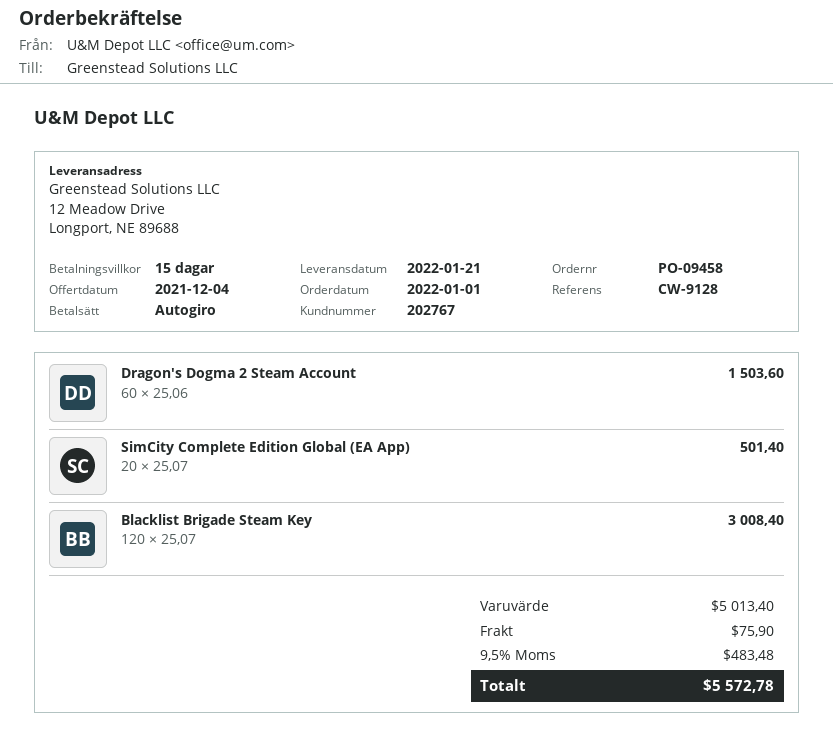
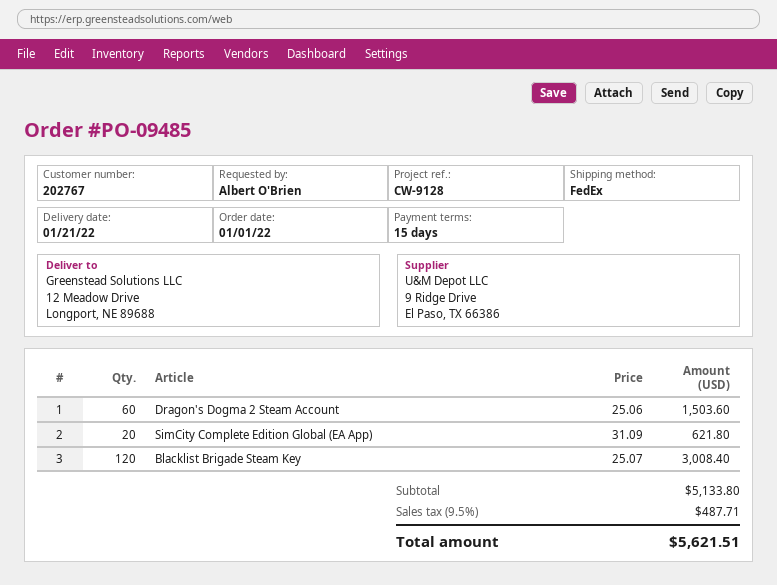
order number: PO-09458 -> PO-09485
SimCity Complete Edition Global (EA App): 20 x 25.07 = 501.40 -> 20 x 31.09 = 621.80
subtotal: 5013.40 -> 5133.80
shipping: 75.90 -> none
tax: 9.5% = 483.48 -> 9.5% = 487.71
total: 5572.78 -> 5621.51

